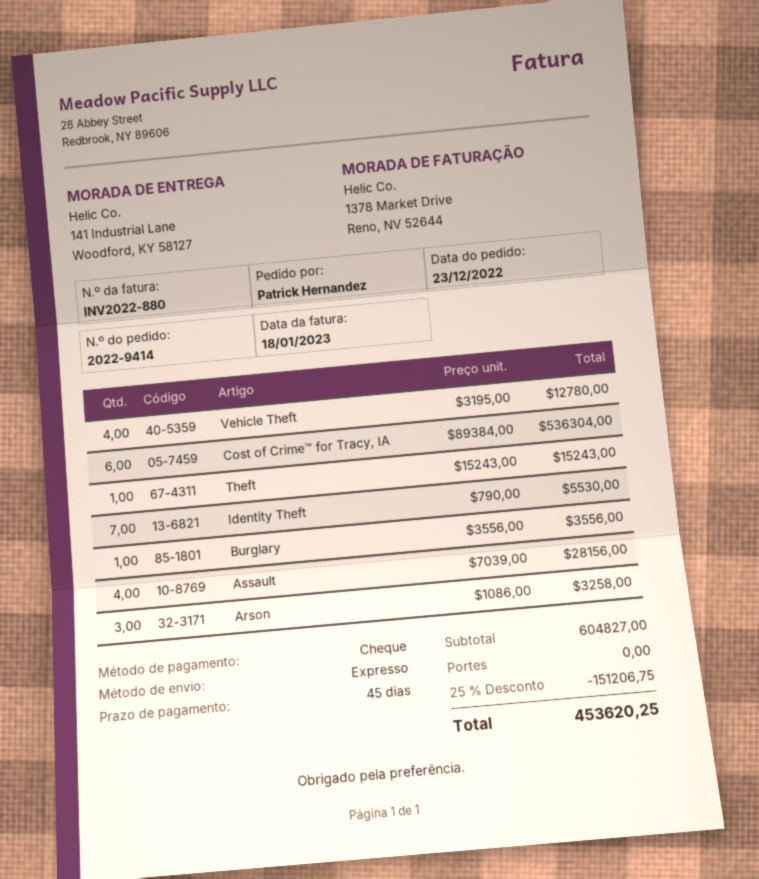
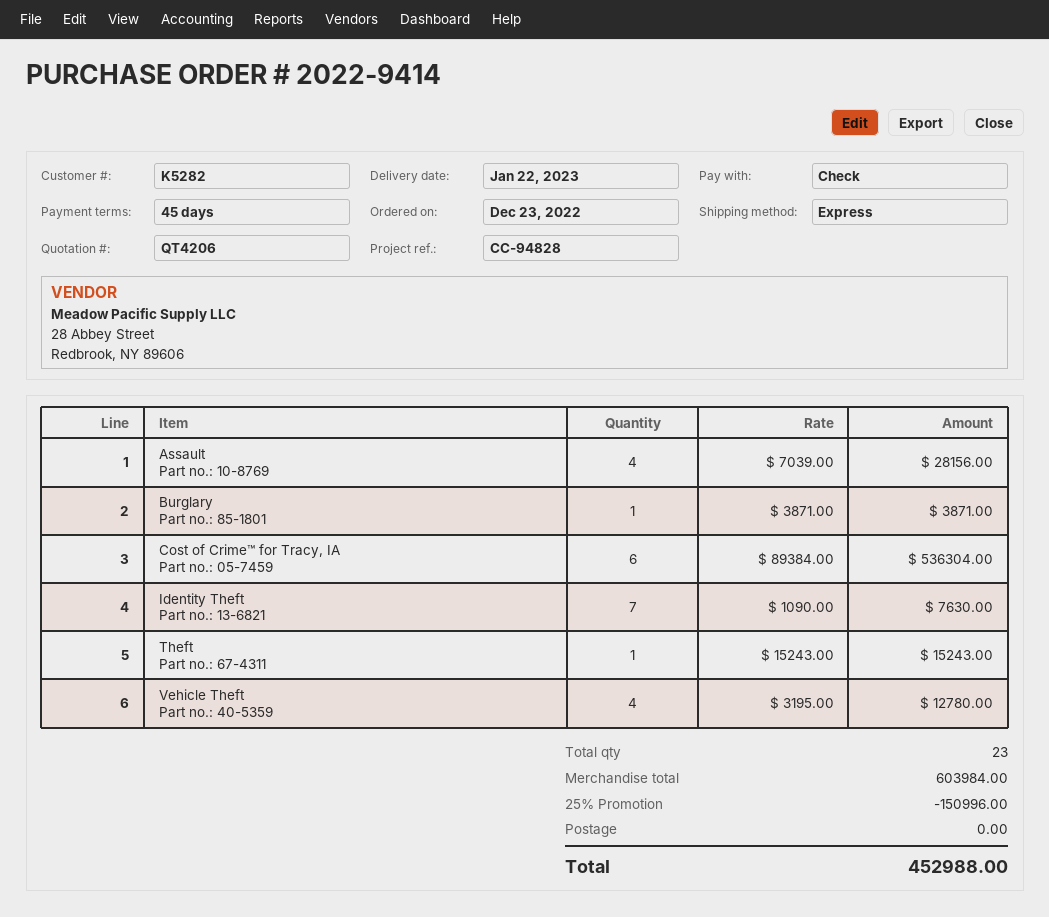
Identity Theft: 7 x 790.00 = 5530.00 -> 7 x 1090.00 = 7630.00
Burglary: 1 x 3556.00 = 3556.00 -> 1 x 3871.00 = 3871.00
Arson: 3 x 1086.00 = 3258.00 -> none
subtotal: 604827.00 -> 603984.00
discount: 25% = 151206.75 -> 25% = 150996.00
total: 453620.25 -> 452988.00

